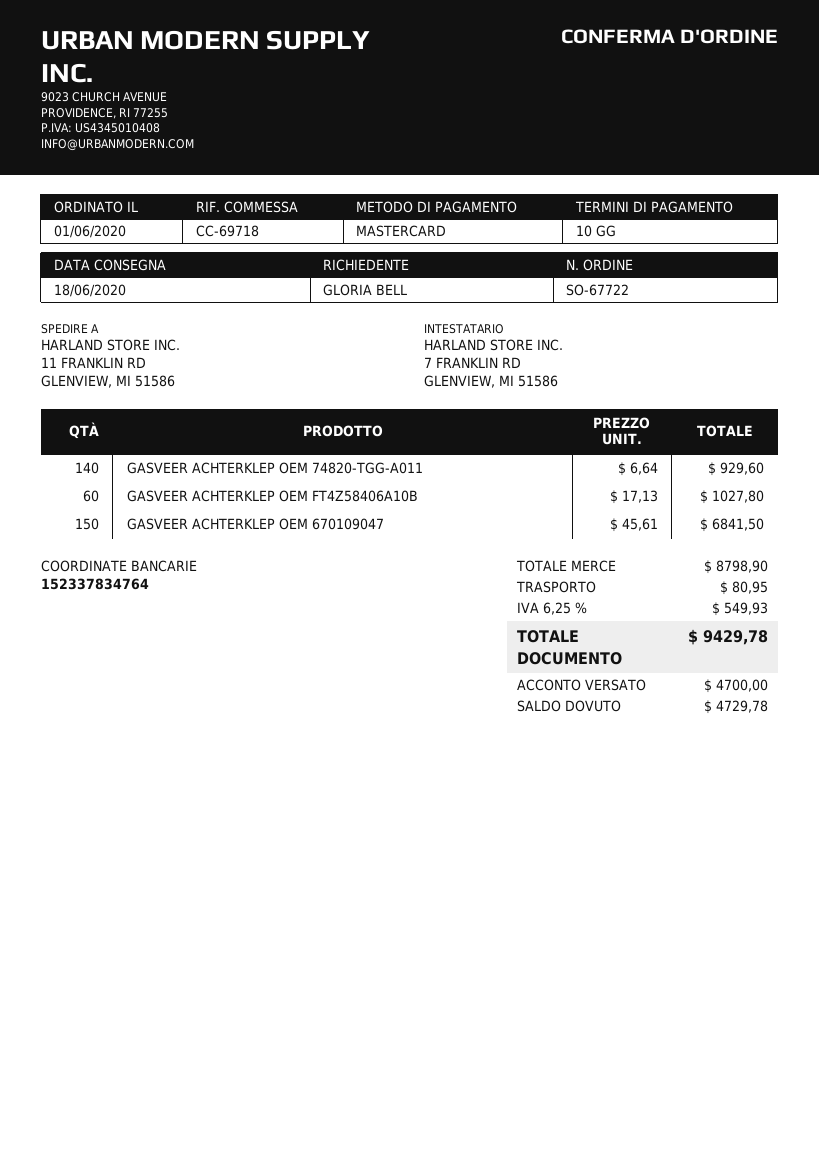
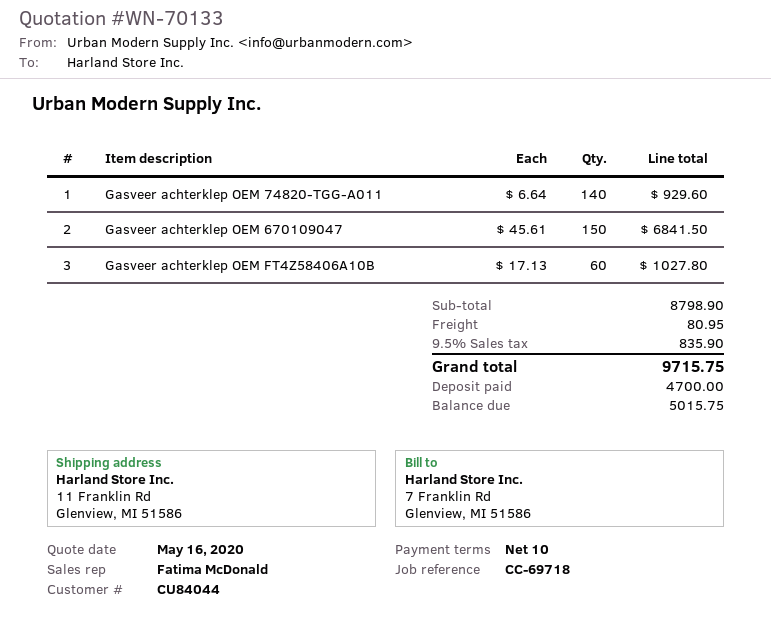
tax: 6.25% = 549.93 -> 9.5% = 835.90
total: 9429.78 -> 9715.75
balance: 4729.78 -> 5015.75

